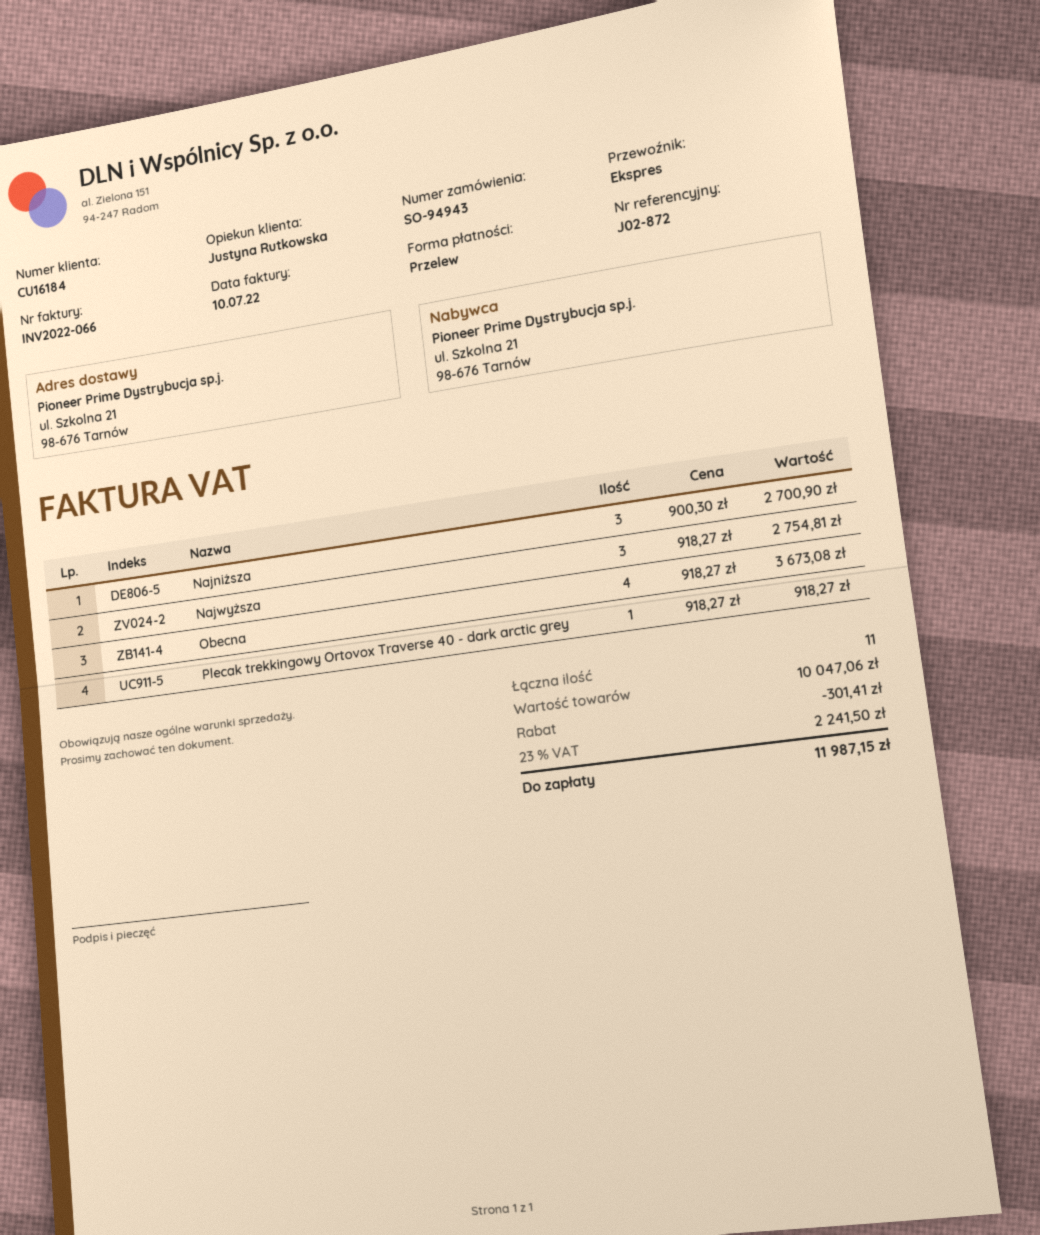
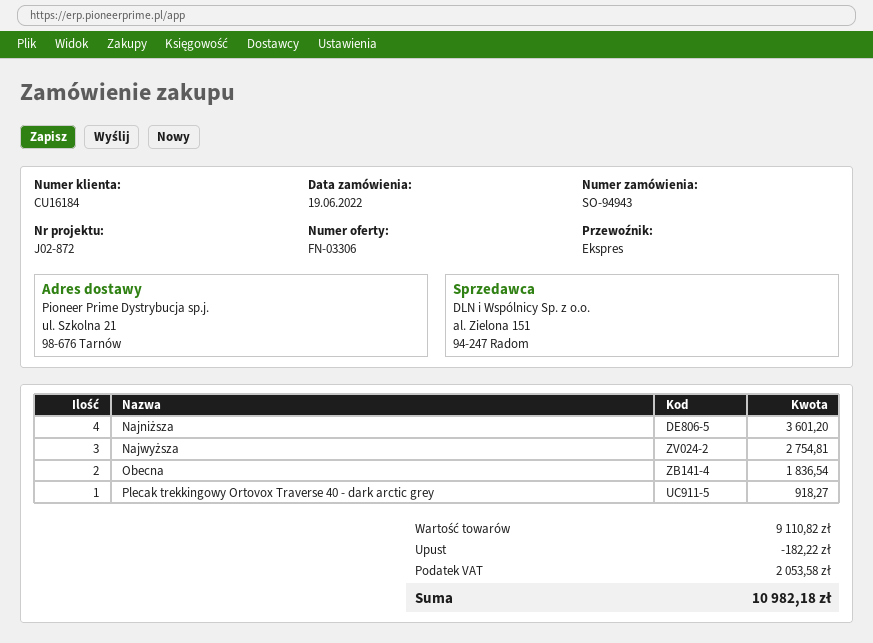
Najniższa: 3 for 2700.90 -> 4 for 3601.20
Obecna: 4 for 3673.08 -> 2 for 1836.54
subtotal: 10047.06 -> 9110.82
discount: 301.41 -> 182.22
tax: 2241.50 -> 2053.58
total: 11987.15 -> 10982.18

